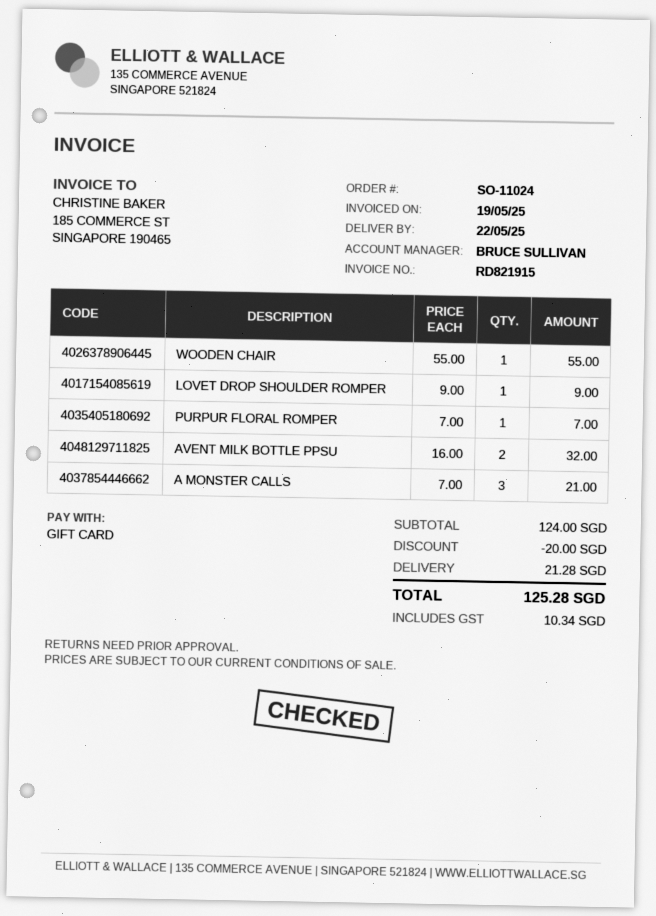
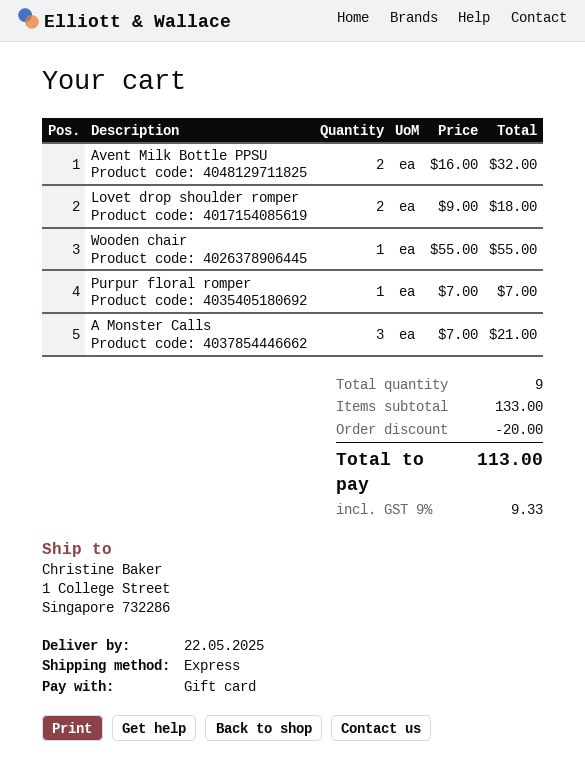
LOVET DROP SHOULDER ROMPER: 1 x 9.00 = 9.00 -> 2 x 9.00 = 18.00
subtotal: 124.00 -> 133.00
shipping: 21.28 -> none
tax: 10.34 -> 9.33
total: 125.28 -> 113.00

